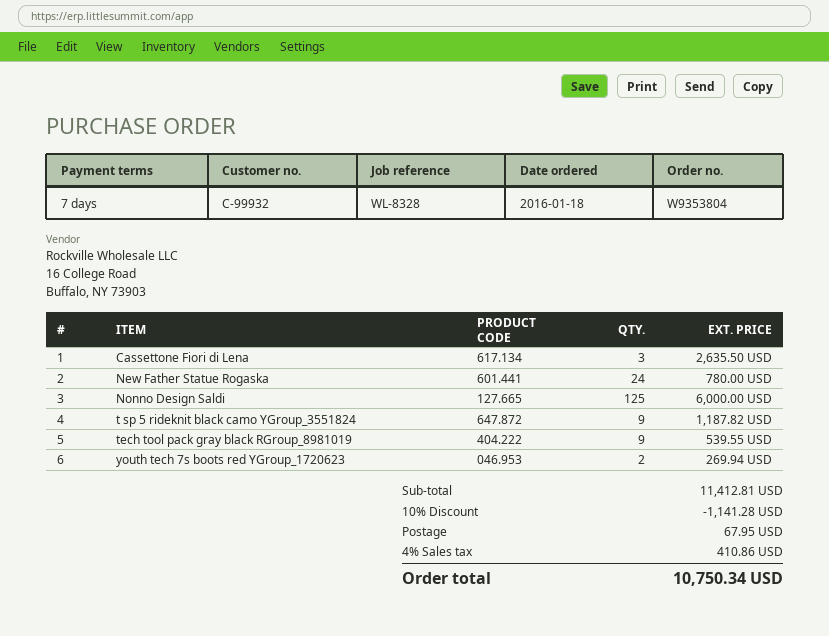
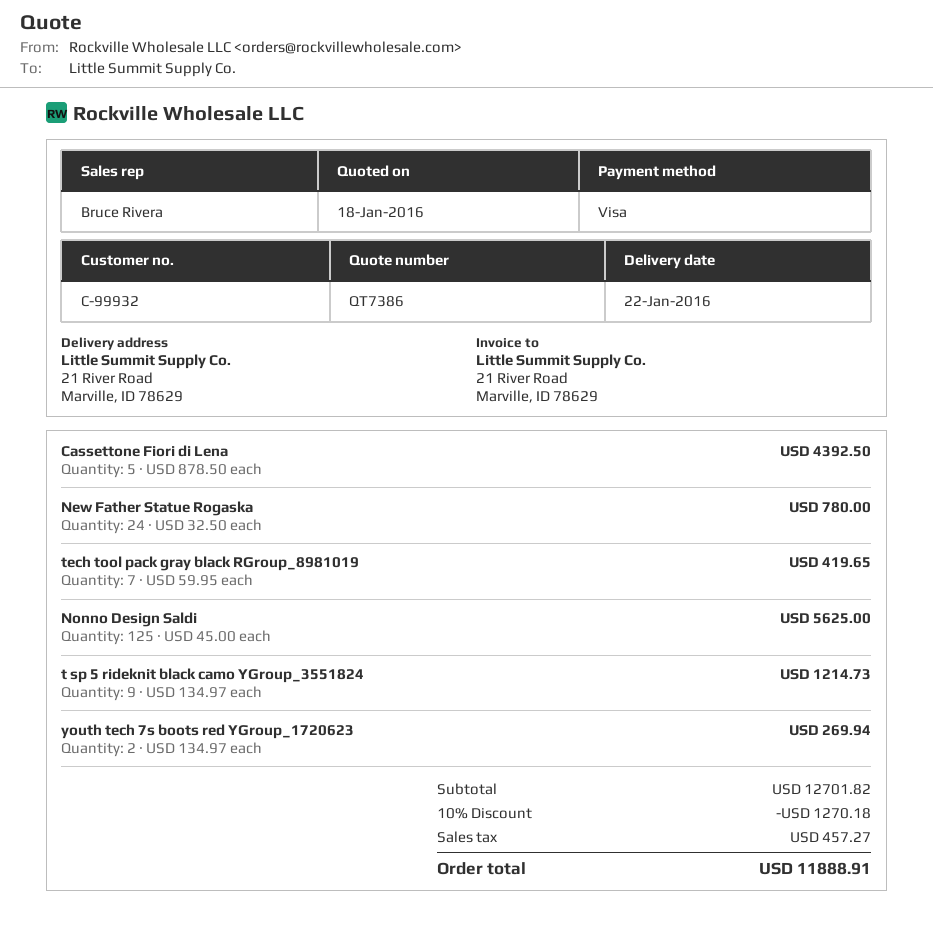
Cassettone Fiori di Lena: 3 for 2635.50 -> 5 for 4392.50
Nonno Design Saldi: 125 for 6000.00 -> 125 for 5625.00
t sp 5 rideknit black camo YGroup_3551824: 9 for 1187.82 -> 9 for 1214.73
tech tool pack gray black RGroup_8981019: 9 for 539.55 -> 7 for 419.65
subtotal: 11412.81 -> 12701.82
discount: 10% = 1141.28 -> 10% = 1270.18
shipping: 67.95 -> none
tax: 410.86 -> 457.27
total: 10750.34 -> 11888.91

